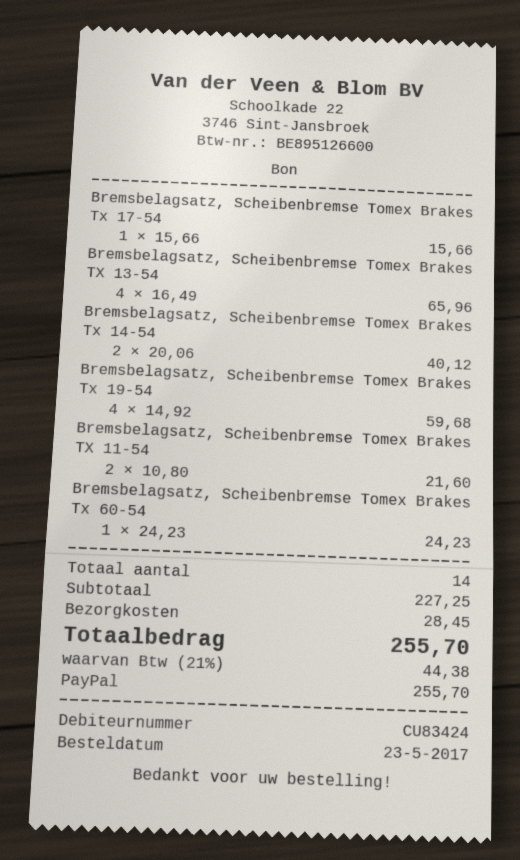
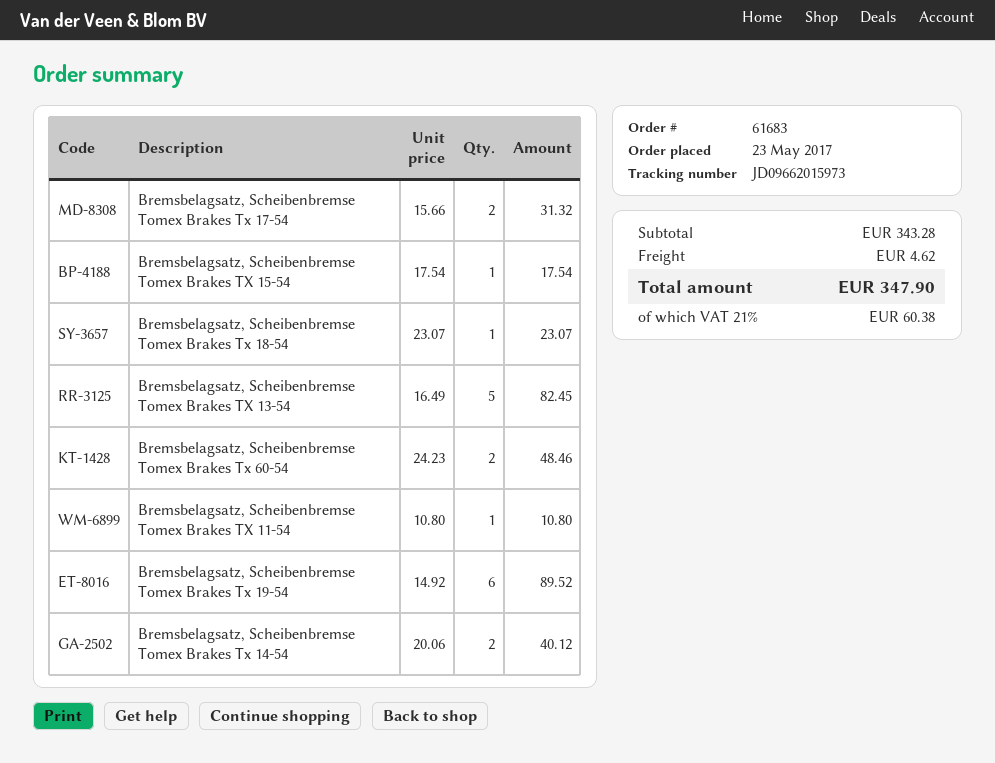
Bremsbelagsatz, Scheibenbremse Tomex Brakes Tx 17-54: 1 x 15.66 = 15.66 -> 2 x 15.66 = 31.32
Bremsbelagsatz, Scheibenbremse Tomex Brakes TX 13-54: 4 x 16.49 = 65.96 -> 5 x 16.49 = 82.45
Bremsbelagsatz, Scheibenbremse Tomex Brakes Tx 19-54: 4 x 14.92 = 59.68 -> 6 x 14.92 = 89.52
Bremsbelagsatz, Scheibenbremse Tomex Brakes TX 11-54: 2 x 10.80 = 21.60 -> 1 x 10.80 = 10.80
Bremsbelagsatz, Scheibenbremse Tomex Brakes Tx 60-54: 1 x 24.23 = 24.23 -> 2 x 24.23 = 48.46
Bremsbelagsatz, Scheibenbremse Tomex Brakes TX 15-54: none -> 1 x 17.54 = 17.54
Bremsbelagsatz, Scheibenbremse Tomex Brakes Tx 18-54: none -> 1 x 23.07 = 23.07
subtotal: 227.25 -> 343.28
shipping: 28.45 -> 4.62
tax: 21% = 44.38 -> 21% = 60.38
total: 255.70 -> 347.90

